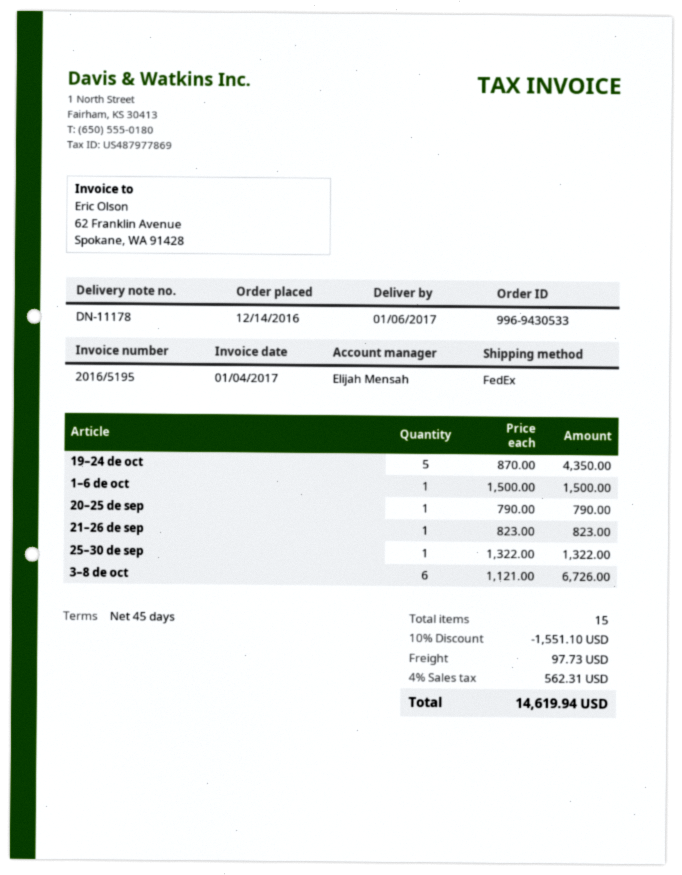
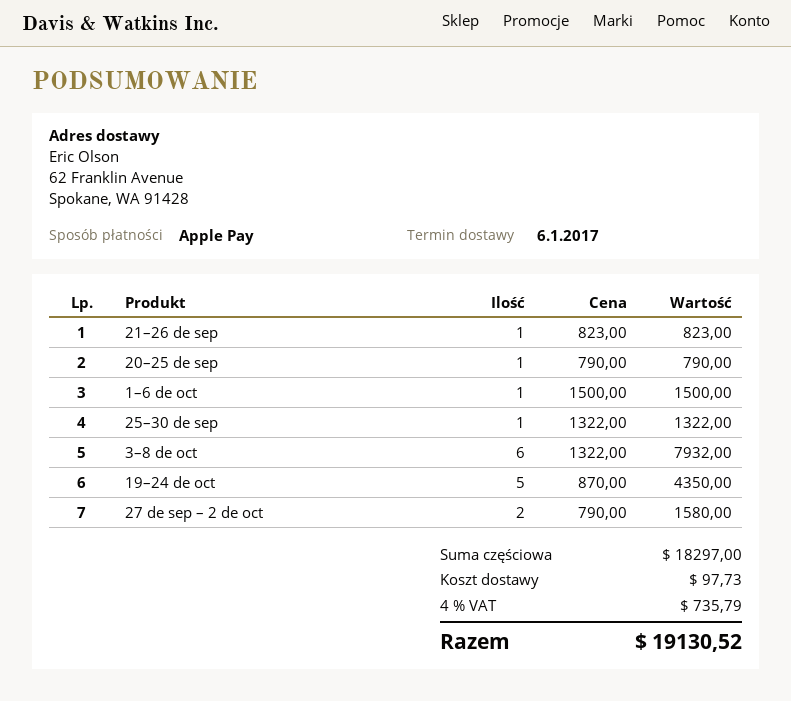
3–8 de oct: 6 x 1121.00 = 6726.00 -> 6 x 1322.00 = 7932.00
27 de sep – 2 de oct: none -> 2 x 790.00 = 1580.00
discount: 10% = 1551.10 -> none
tax: 4% = 562.31 -> 4% = 735.79
total: 14619.94 -> 19130.52

